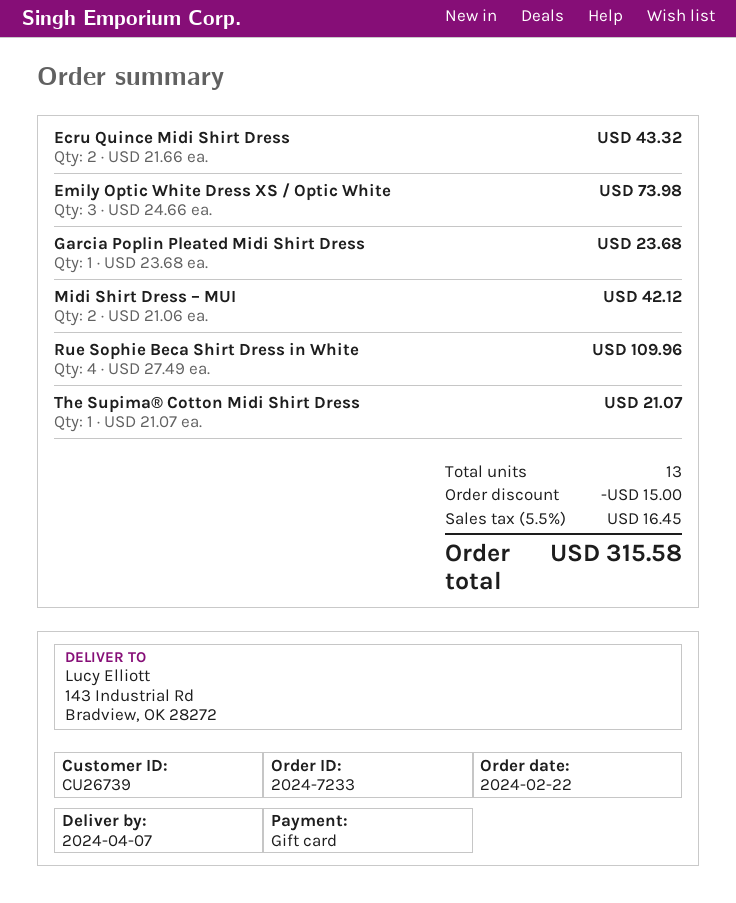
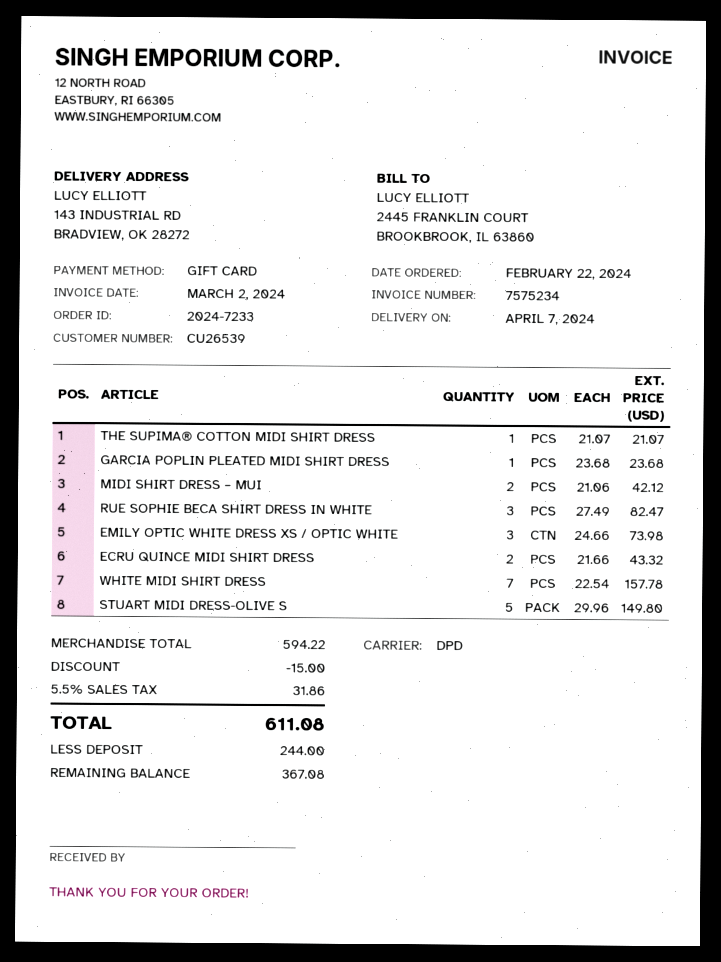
customer number: CU26739 -> CU26539
Rue Sophie Beca Shirt Dress in White: 4 x 27.49 = 109.96 -> 3 x 27.49 = 82.47
WHITE MIDI SHIRT DRESS: none -> 7 x 22.54 = 157.78
STUART MIDI DRESS-OLIVE S: none -> 5 x 29.96 = 149.80
tax: 5.5% = 16.45 -> 5.5% = 31.86
total: 315.58 -> 611.08

